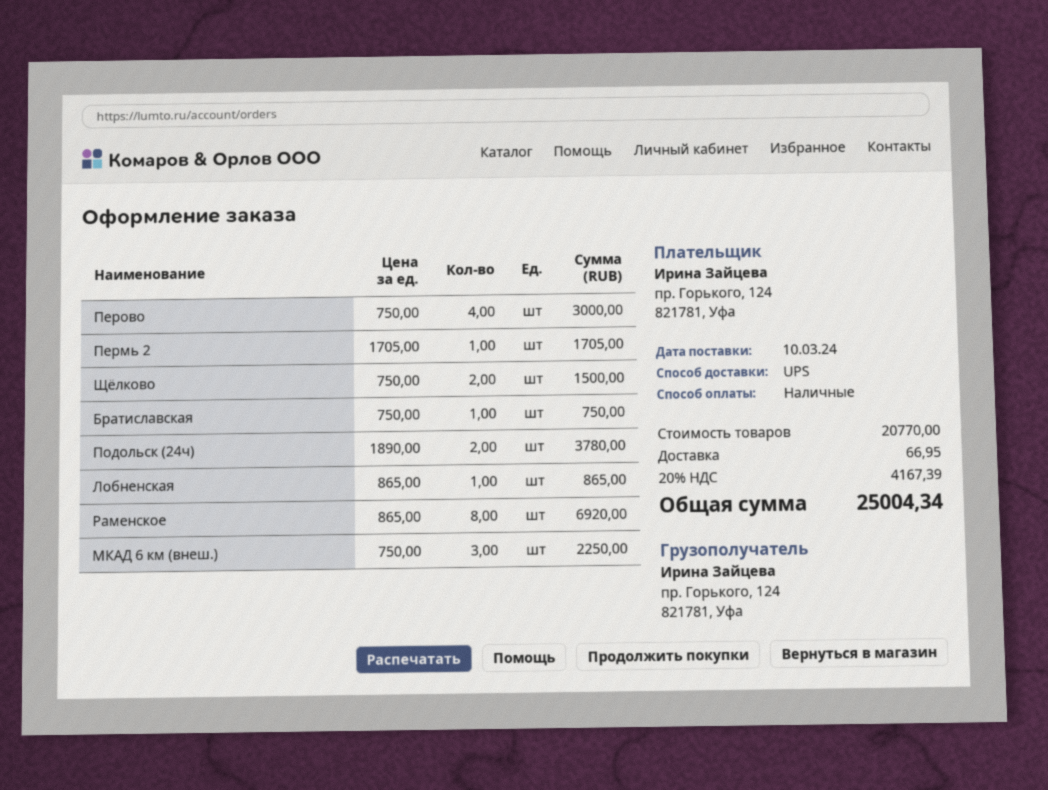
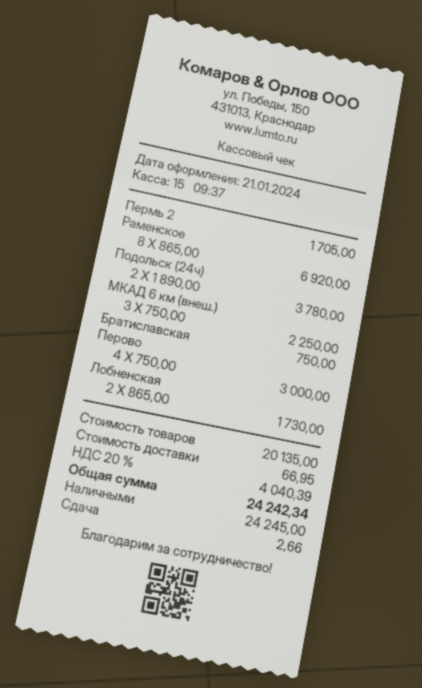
Щёлково: 2 x 750.00 = 1500.00 -> none
Лобненская: 1 x 865.00 = 865.00 -> 2 x 865.00 = 1730.00
subtotal: 20770.00 -> 20135.00
tax: 20% = 4167.39 -> 20% = 4040.39
total: 25004.34 -> 24242.34

